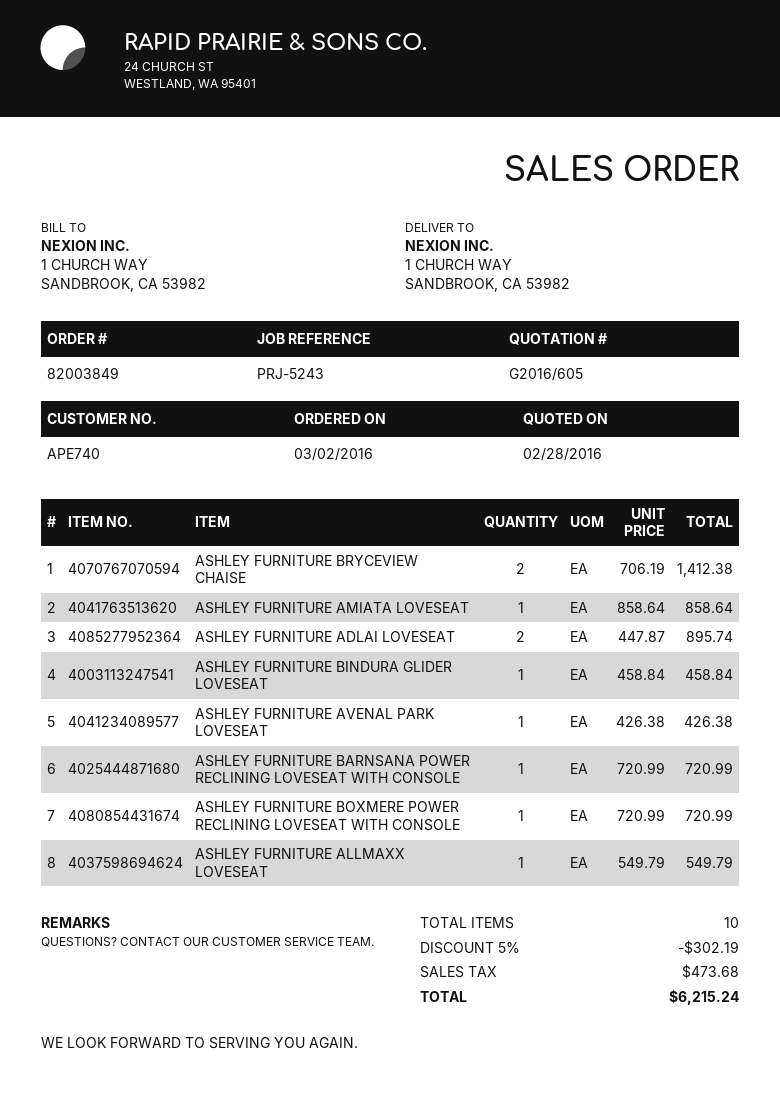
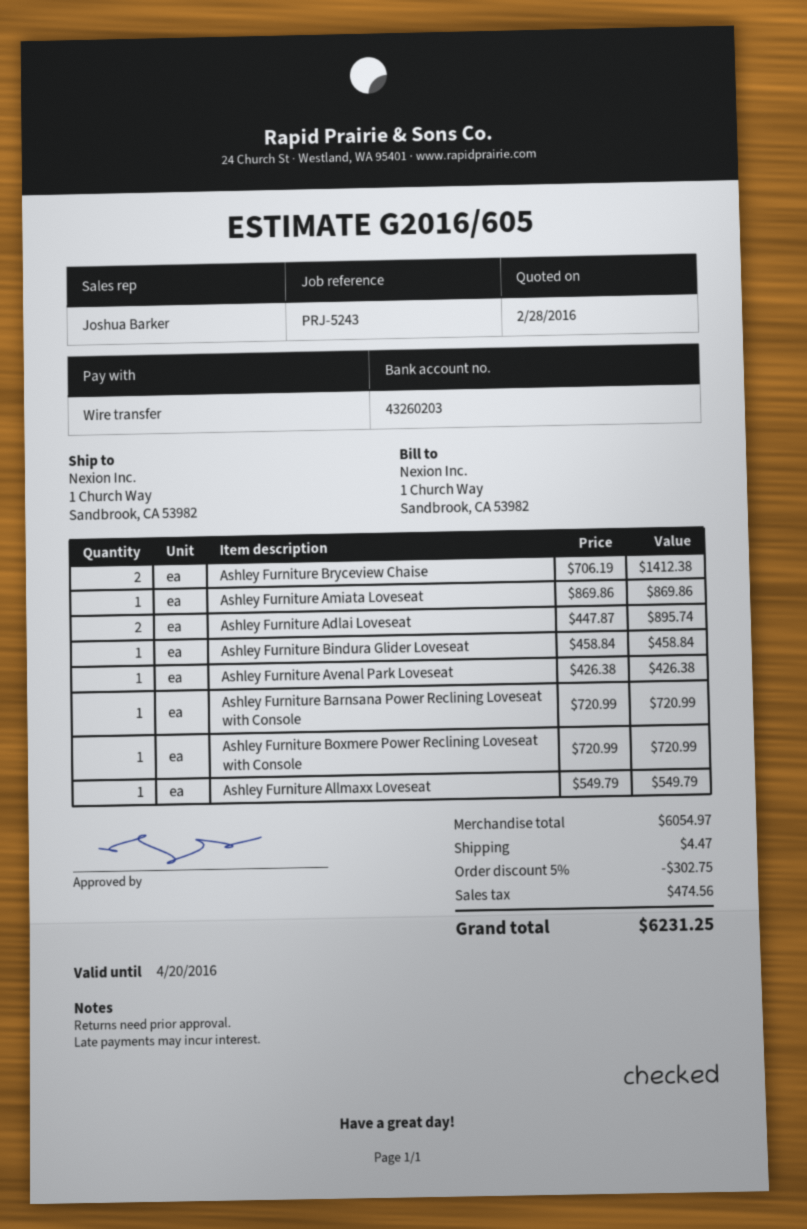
ASHLEY FURNITURE AMIATA LOVESEAT: 1 x 858.64 = 858.64 -> 1 x 869.86 = 869.86
discount: 5% = 302.19 -> 5% = 302.75
shipping: none -> 4.47
tax: 473.68 -> 474.56
total: 6215.24 -> 6231.25

